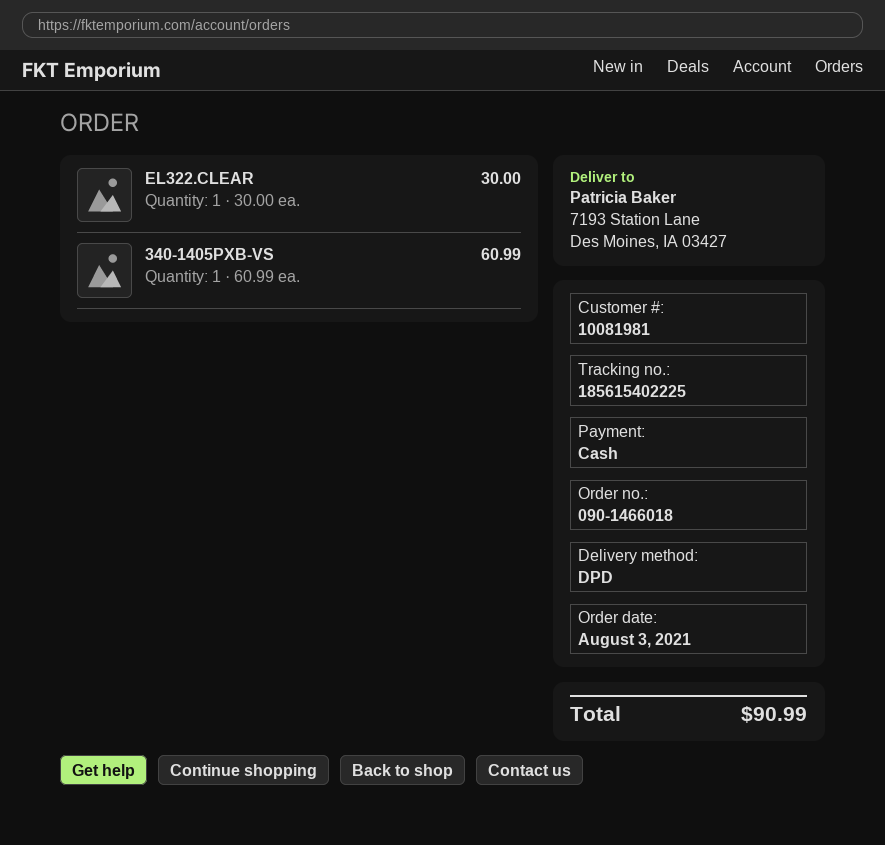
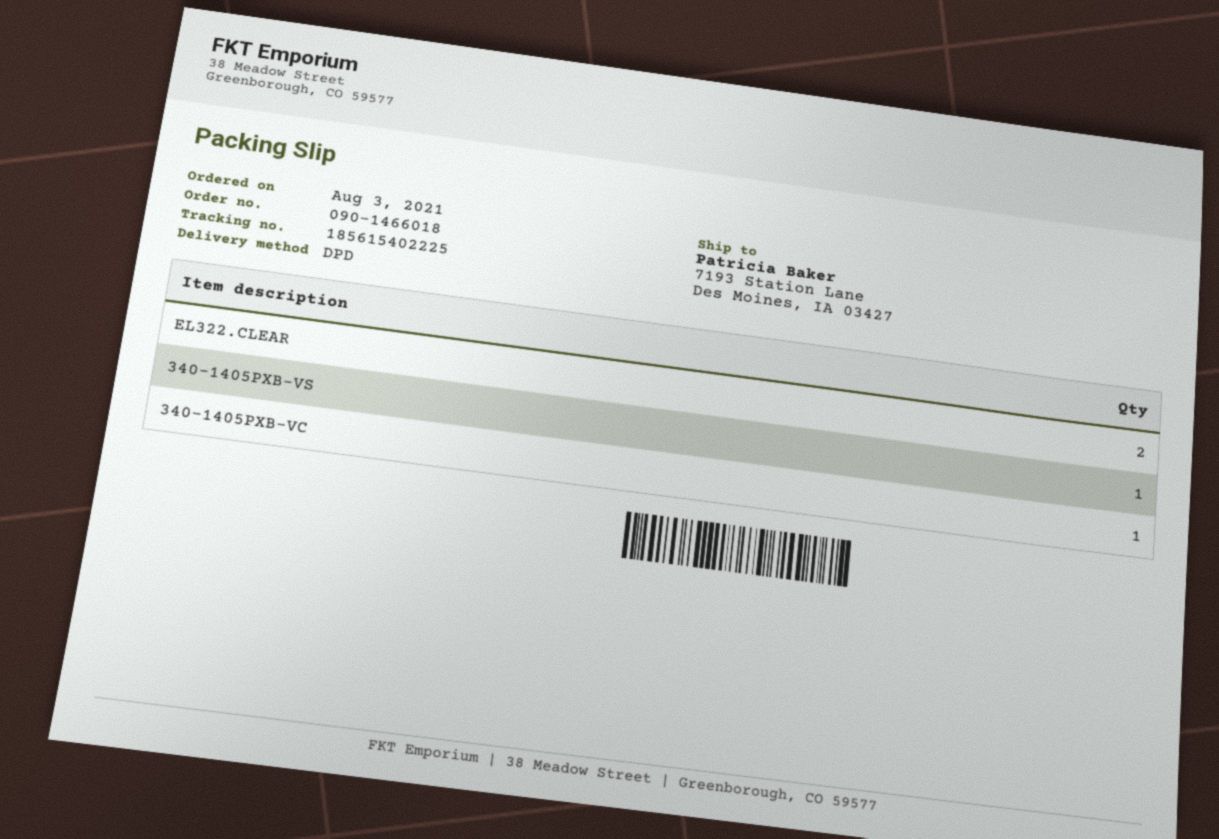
EL322.CLEAR: 1 -> 2
340-1405PXB-VC: none -> 1

